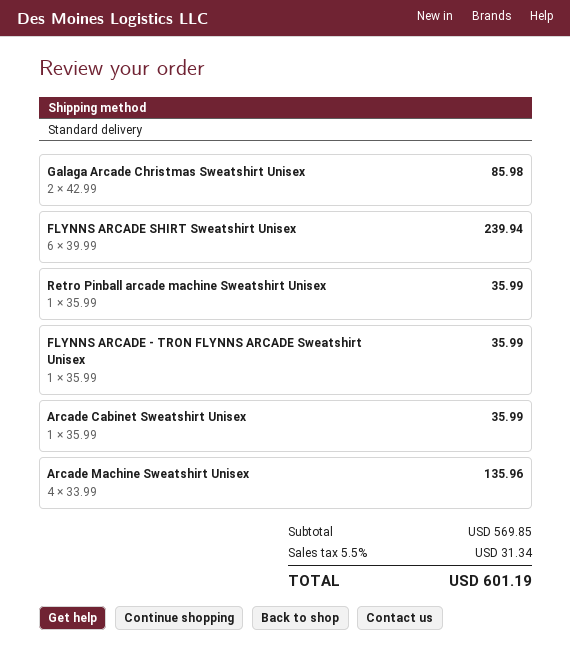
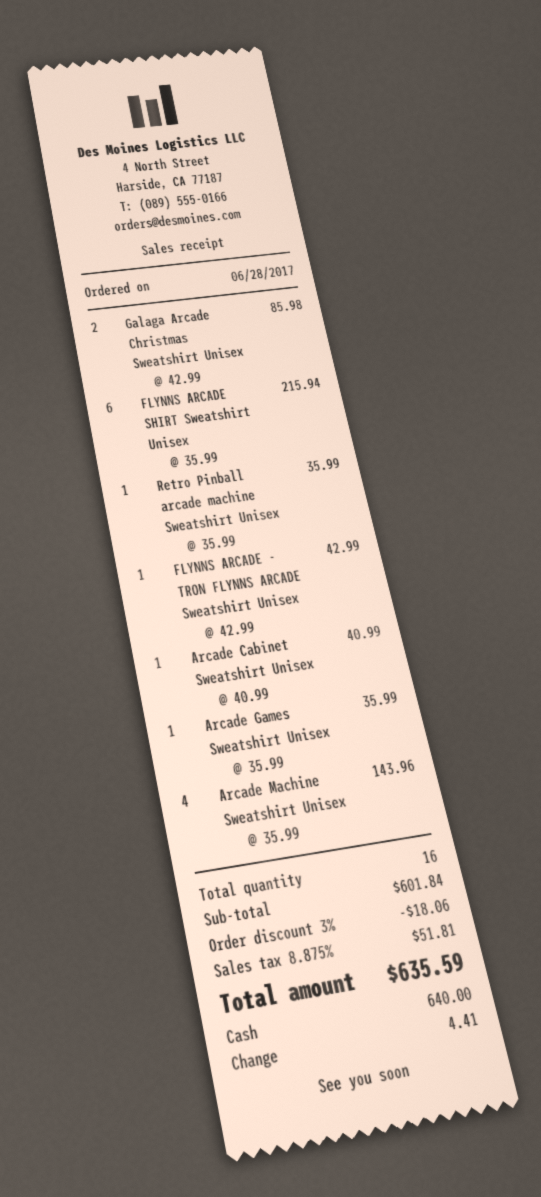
FLYNNS ARCADE SHIRT Sweatshirt Unisex: 6 x 39.99 = 239.94 -> 6 x 35.99 = 215.94
FLYNNS ARCADE - TRON FLYNNS ARCADE Sweatshirt Unisex: 1 x 35.99 = 35.99 -> 1 x 42.99 = 42.99
Arcade Cabinet Sweatshirt Unisex: 1 x 35.99 = 35.99 -> 1 x 40.99 = 40.99
Arcade Machine Sweatshirt Unisex: 4 x 33.99 = 135.96 -> 4 x 35.99 = 143.96
Arcade Games Sweatshirt Unisex: none -> 1 x 35.99 = 35.99
subtotal: 569.85 -> 601.84
discount: none -> 3% = 18.06
tax: 5.5% = 31.34 -> 8.875% = 51.81
total: 601.19 -> 635.59

